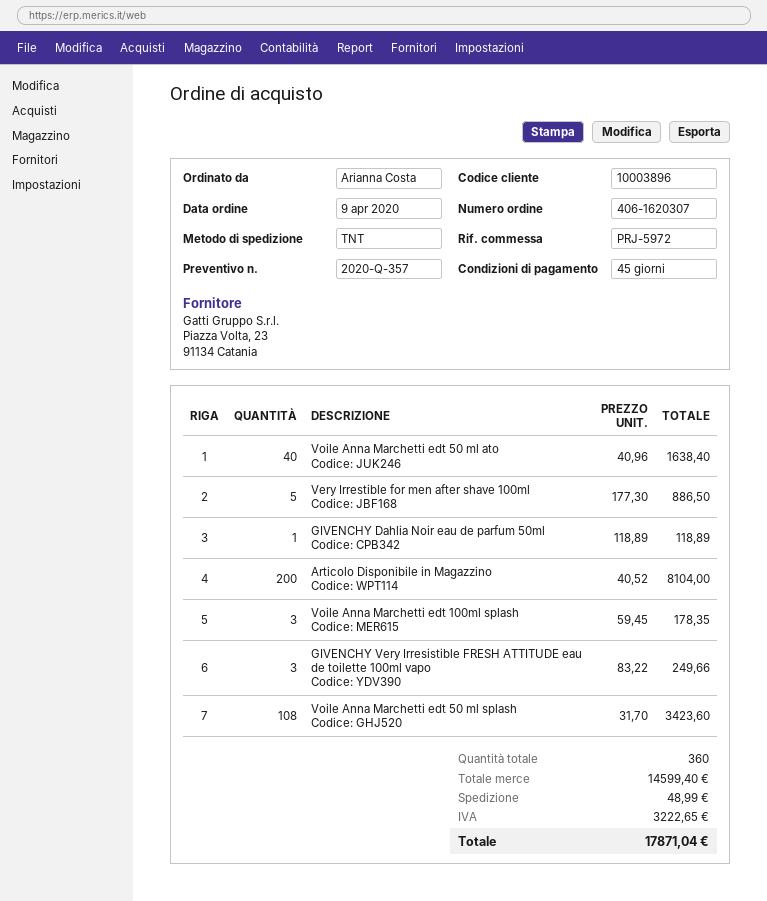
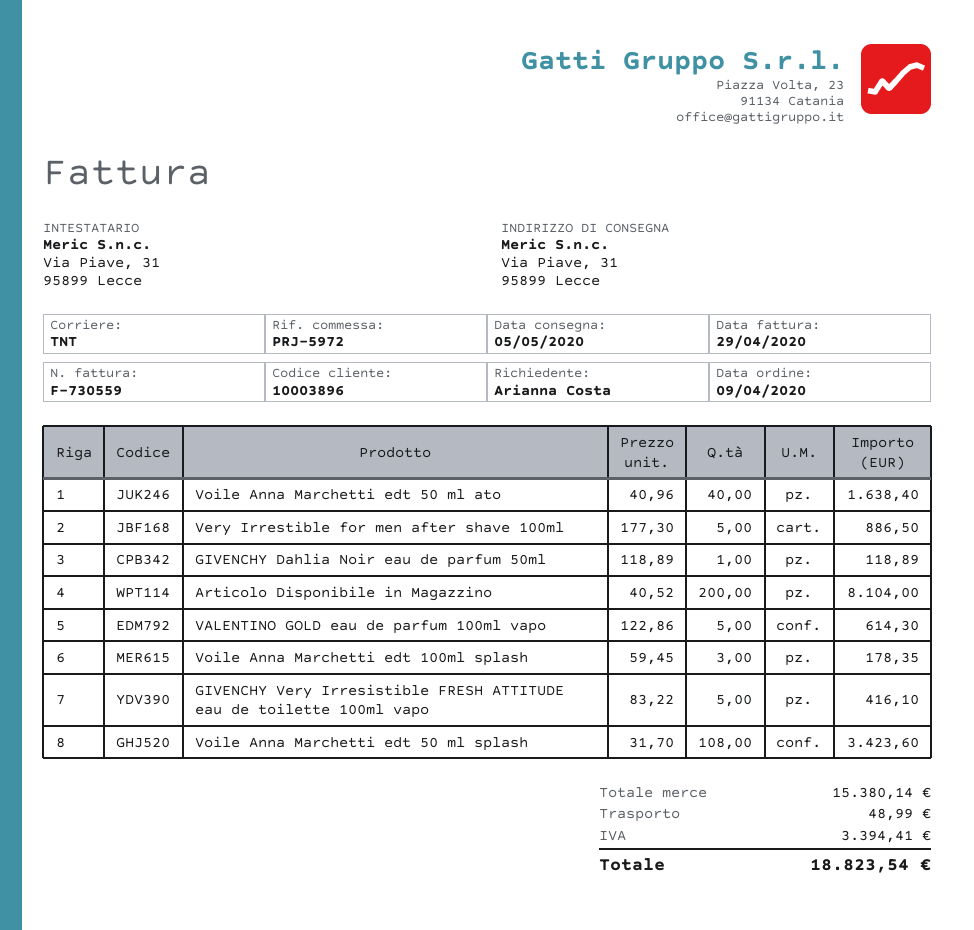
GIVENCHY Very Irresistible FRESH ATTITUDE eau de toilette 100ml vapo: 3 x 83.22 = 249.66 -> 5 x 83.22 = 416.10
VALENTINO GOLD eau de parfum 100ml vapo: none -> 5 x 122.86 = 614.30
subtotal: 14599.40 -> 15380.14
tax: 3222.65 -> 3394.41
total: 17871.04 -> 18823.54

